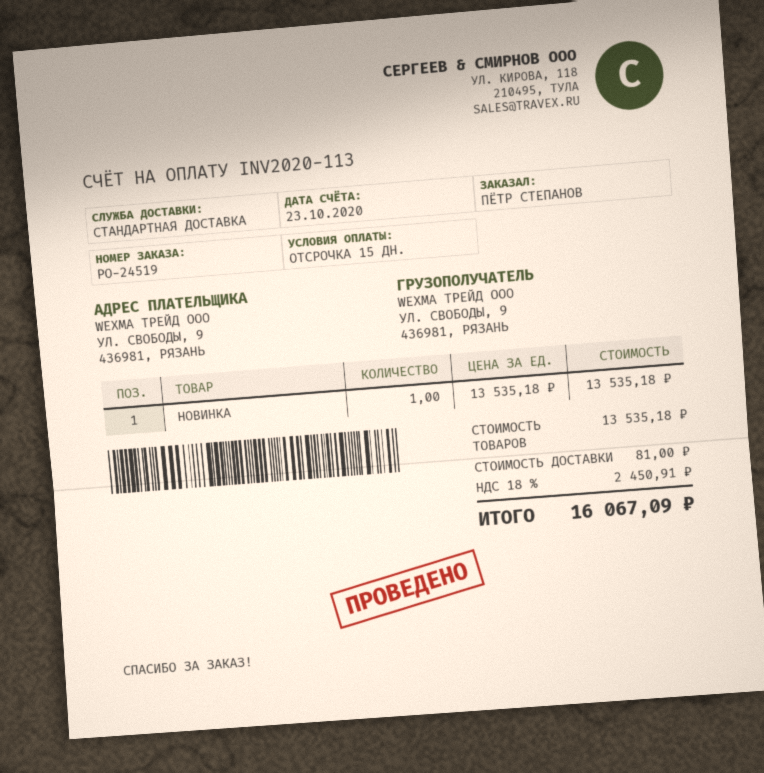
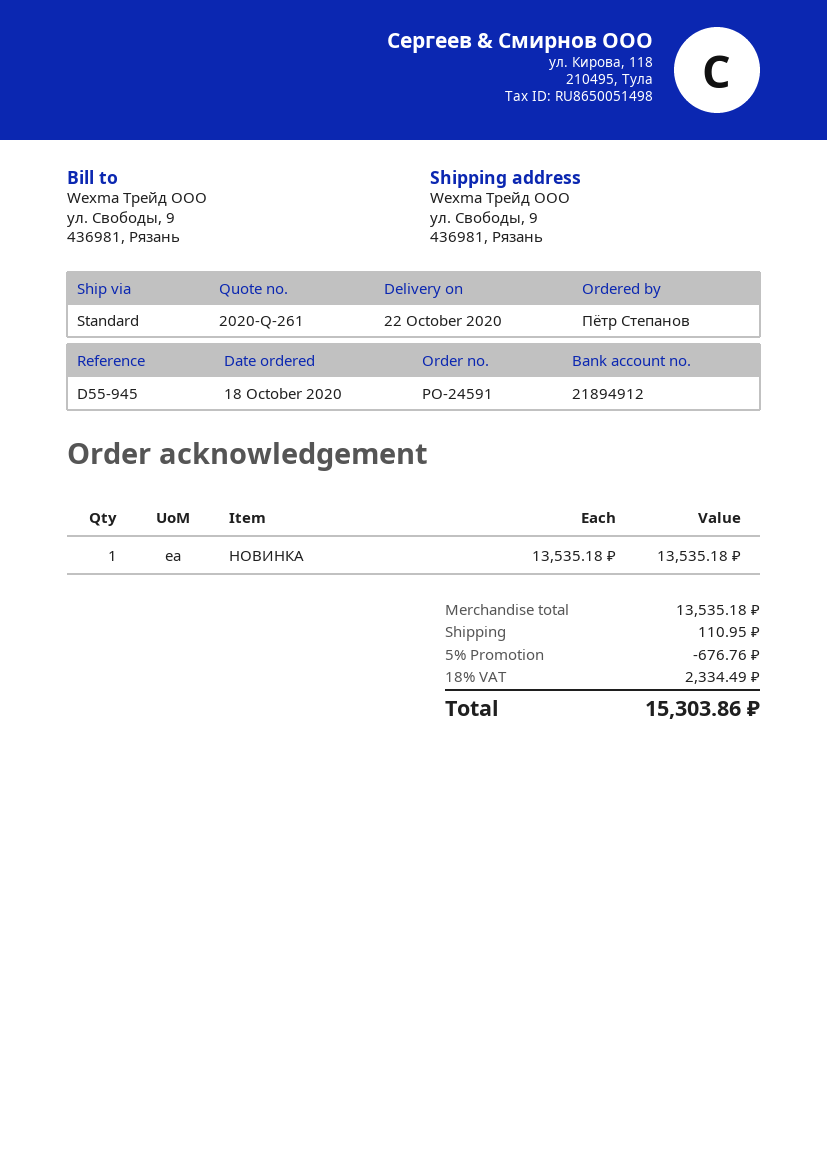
order number: PO-24519 -> PO-24591
discount: none -> 5% = 676.76
shipping: 81.00 -> 110.95
tax: 18% = 2450.91 -> 18% = 2334.49
total: 16067.09 -> 15303.86

